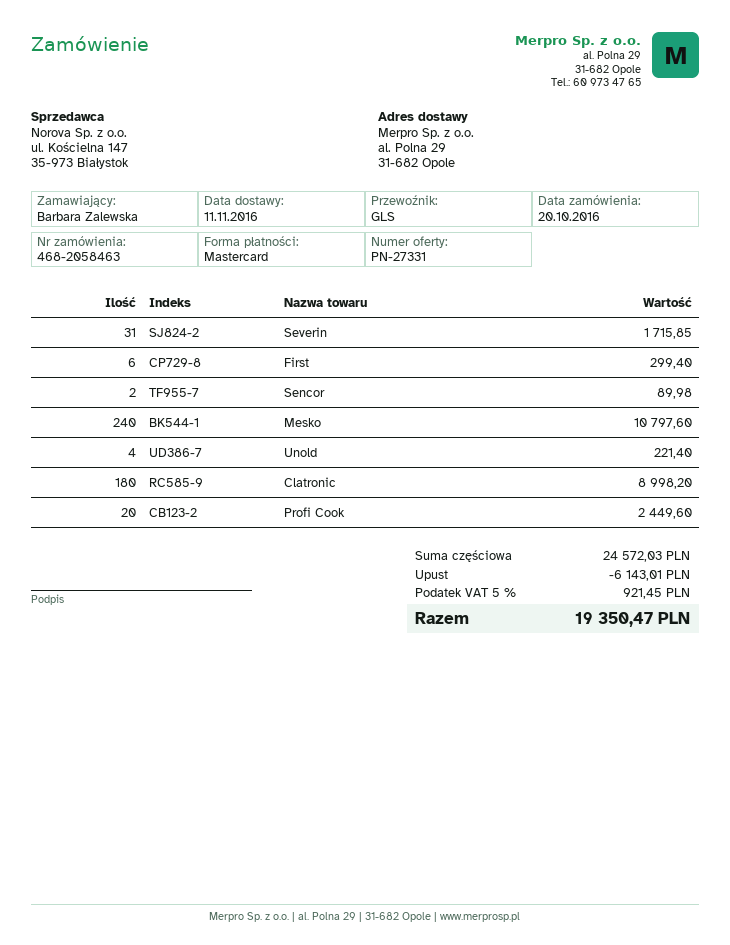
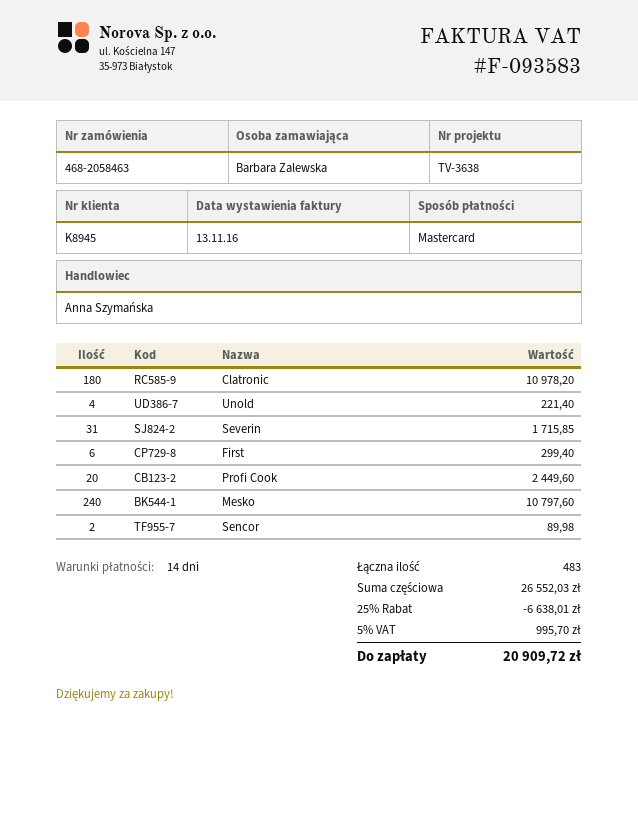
Clatronic: 180 for 8998.20 -> 180 for 10978.20
subtotal: 24572.03 -> 26552.03
discount: 6143.01 -> 6638.01
tax: 5% = 921.45 -> 5% = 995.70
total: 19350.47 -> 20909.72

